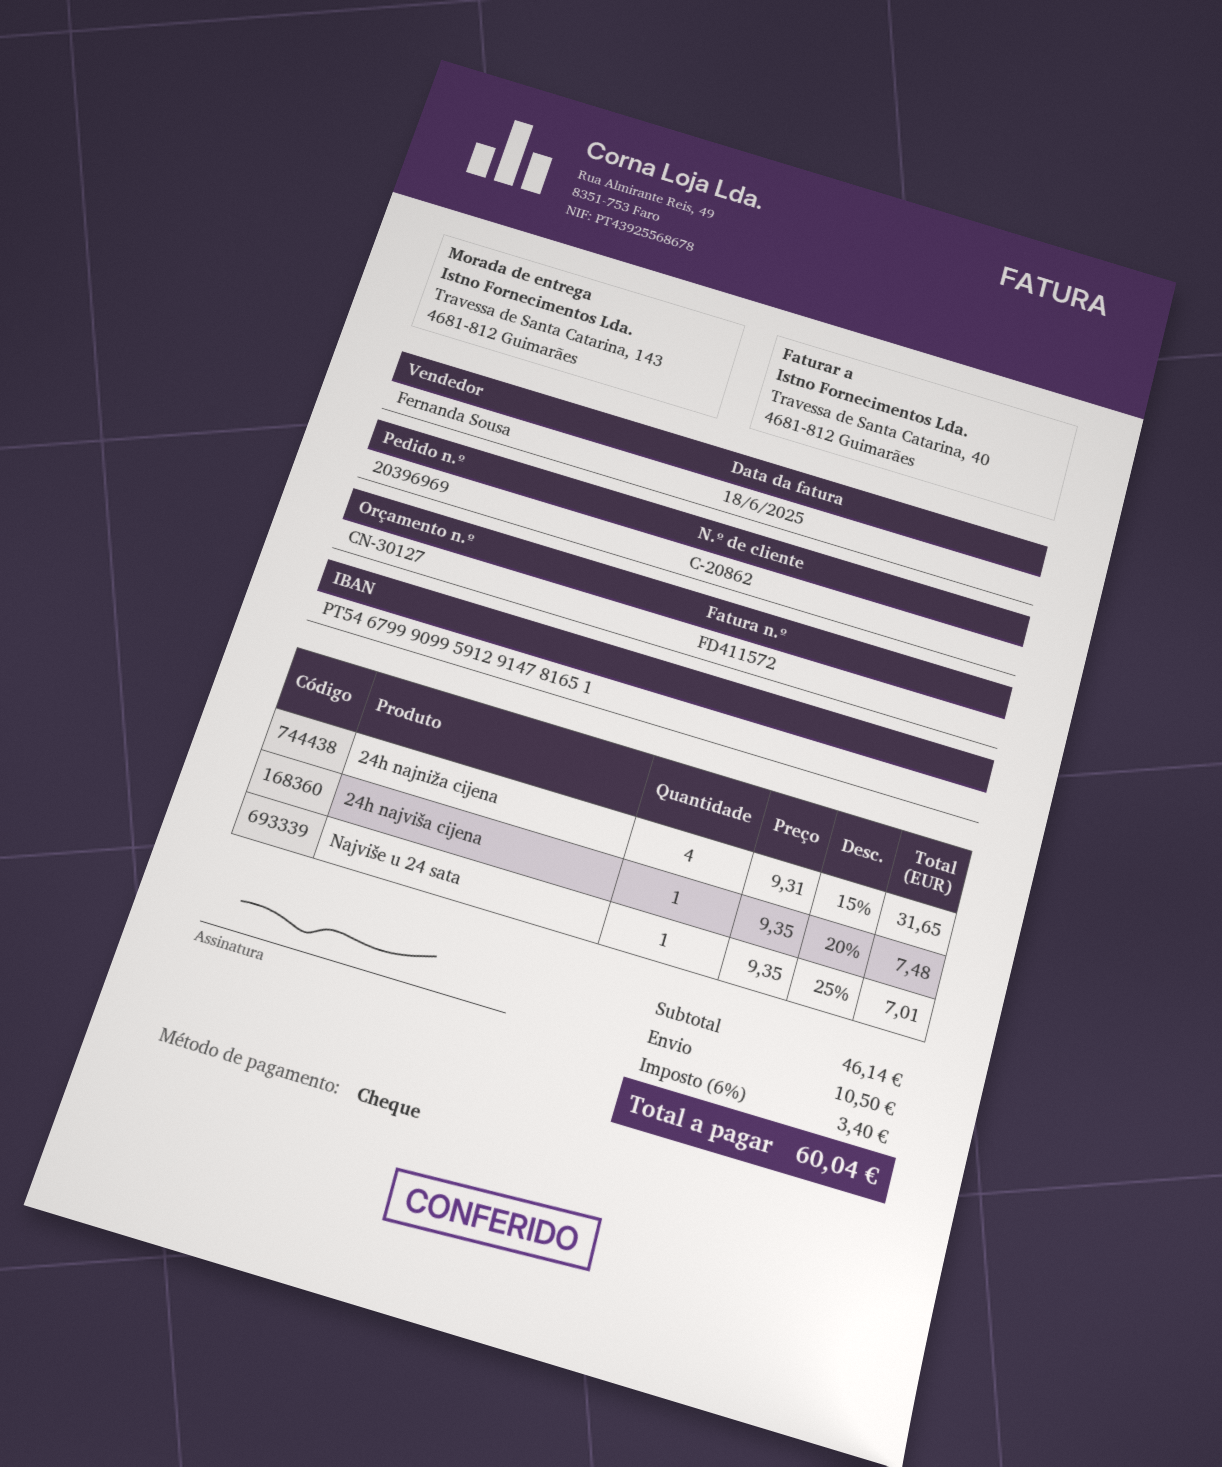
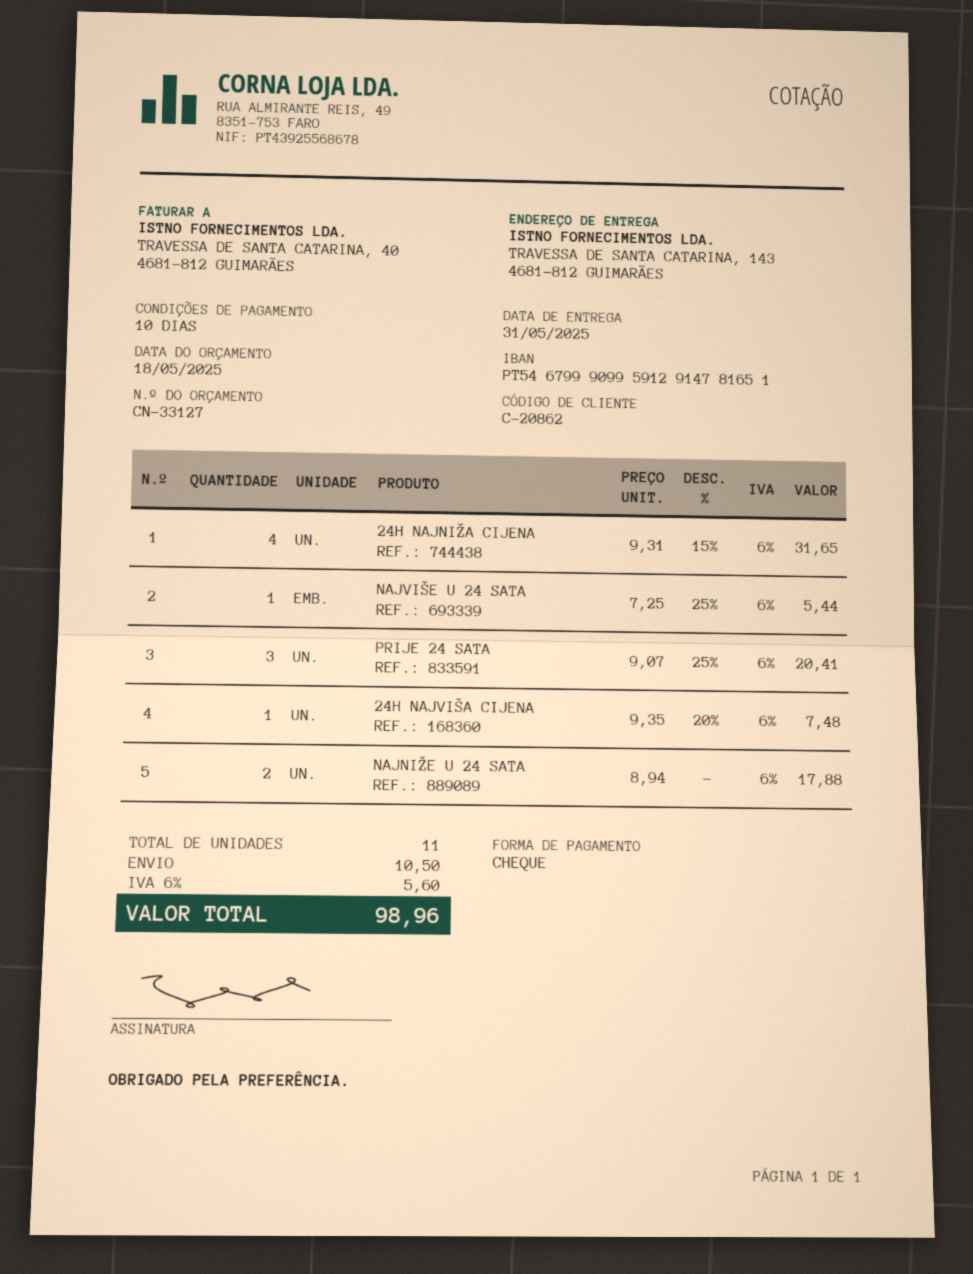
quote number: CN-30127 -> CN-33127
Najviše u 24 sata: 1 x 9.35 - 25% = 7.01 -> 1 x 7.25 - 25% = 5.44
PRIJE 24 SATA: none -> 3 x 9.07 - 25% = 20.41
NAJNIŽE U 24 SATA: none -> 2 x 8.94 = 17.88
tax: 6% = 3.40 -> 6% = 5.60
total: 60.04 -> 98.96

